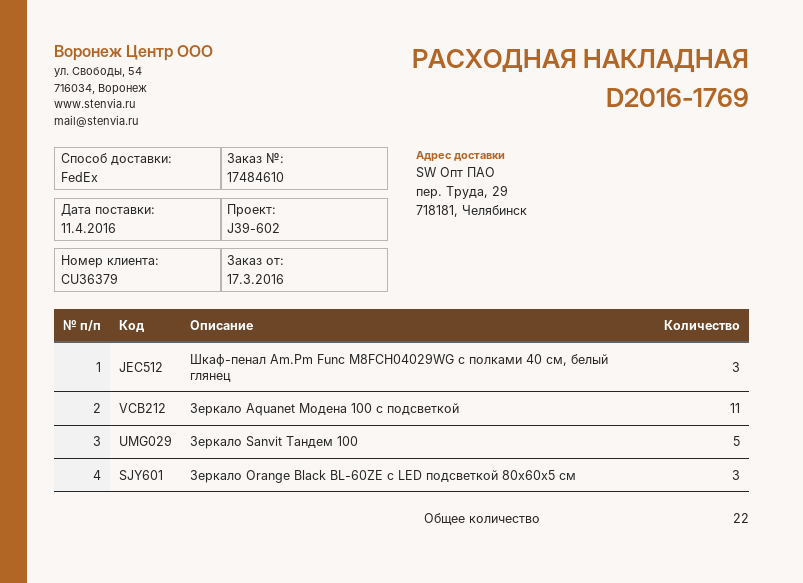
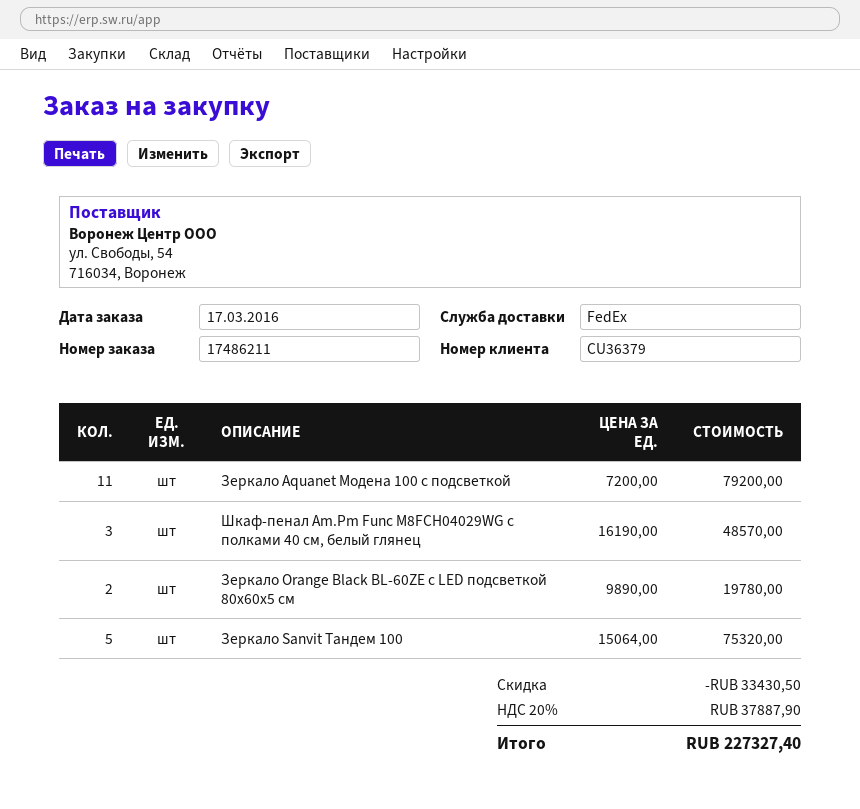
order number: 17484610 -> 17486211
Зеркало Orange Black BL-60ZE с LED подсветкой 80x60x5 см: 3 -> 2

